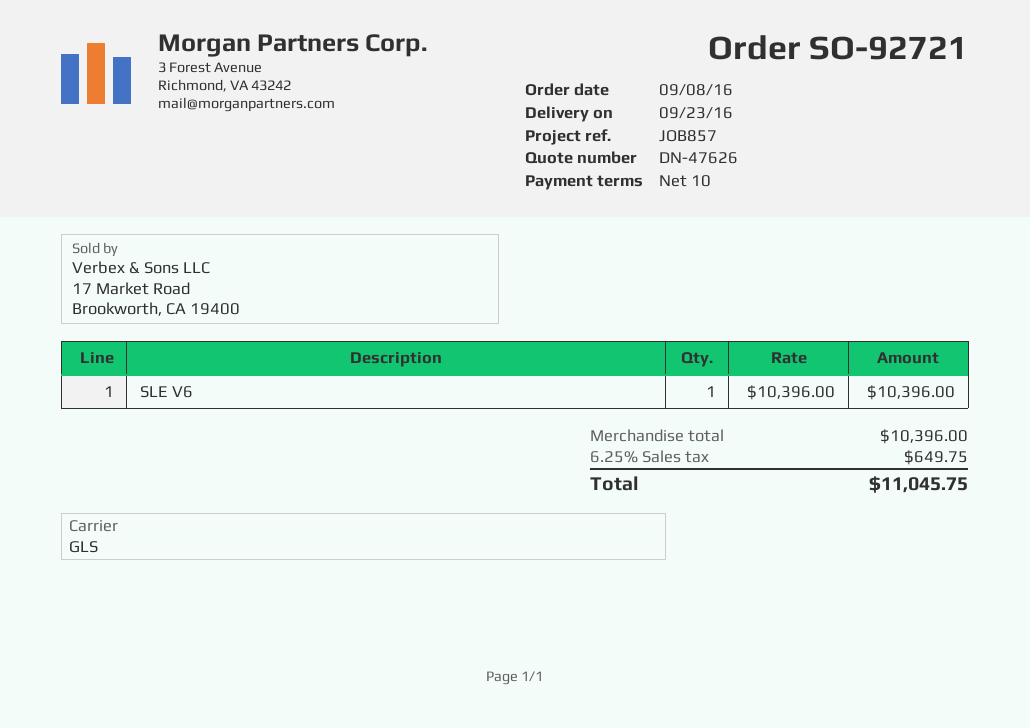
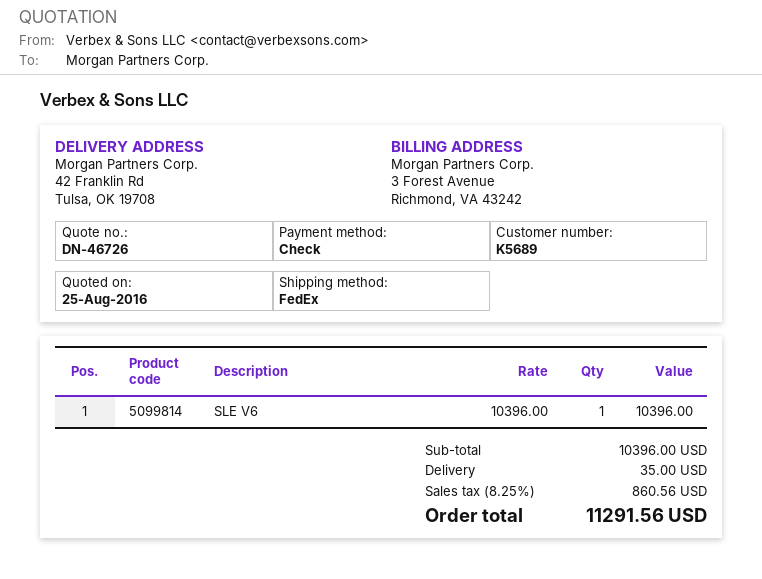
quote number: DN-47626 -> DN-46726
shipping method: GLS -> FedEx
shipping: none -> 35.00
tax: 6.25% = 649.75 -> 8.25% = 860.56
total: 11045.75 -> 11291.56

